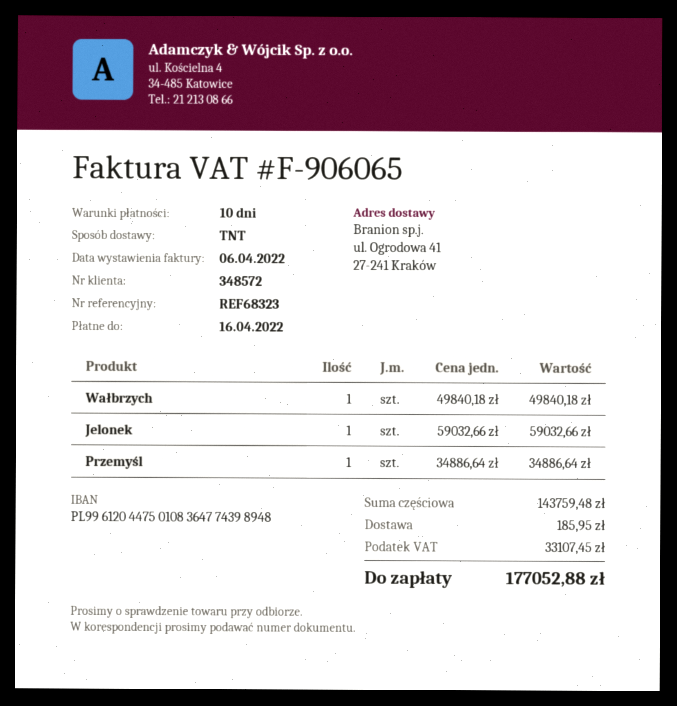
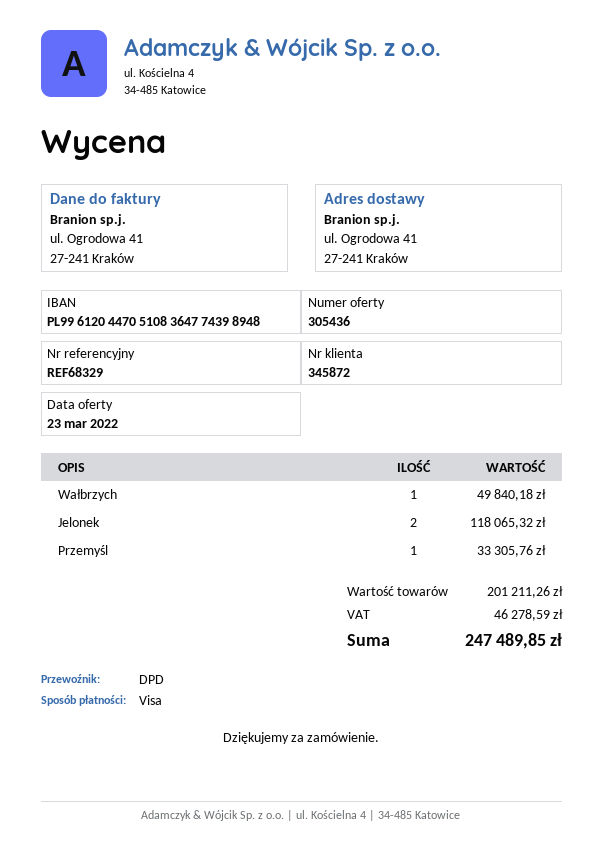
customer number: 348572 -> 345872
reference: REF68323 -> REF68329
bank account: PL99612044750108364774398948 -> PL99612044705108364774398948
shipping method: TNT -> DPD
Jelonek: 1 for 59032.66 -> 2 for 118065.32
Przemyśl: 1 for 34886.64 -> 1 for 33305.76
subtotal: 143759.48 -> 201211.26
shipping: 185.95 -> none
tax: 33107.45 -> 46278.59
total: 177052.88 -> 247489.85

